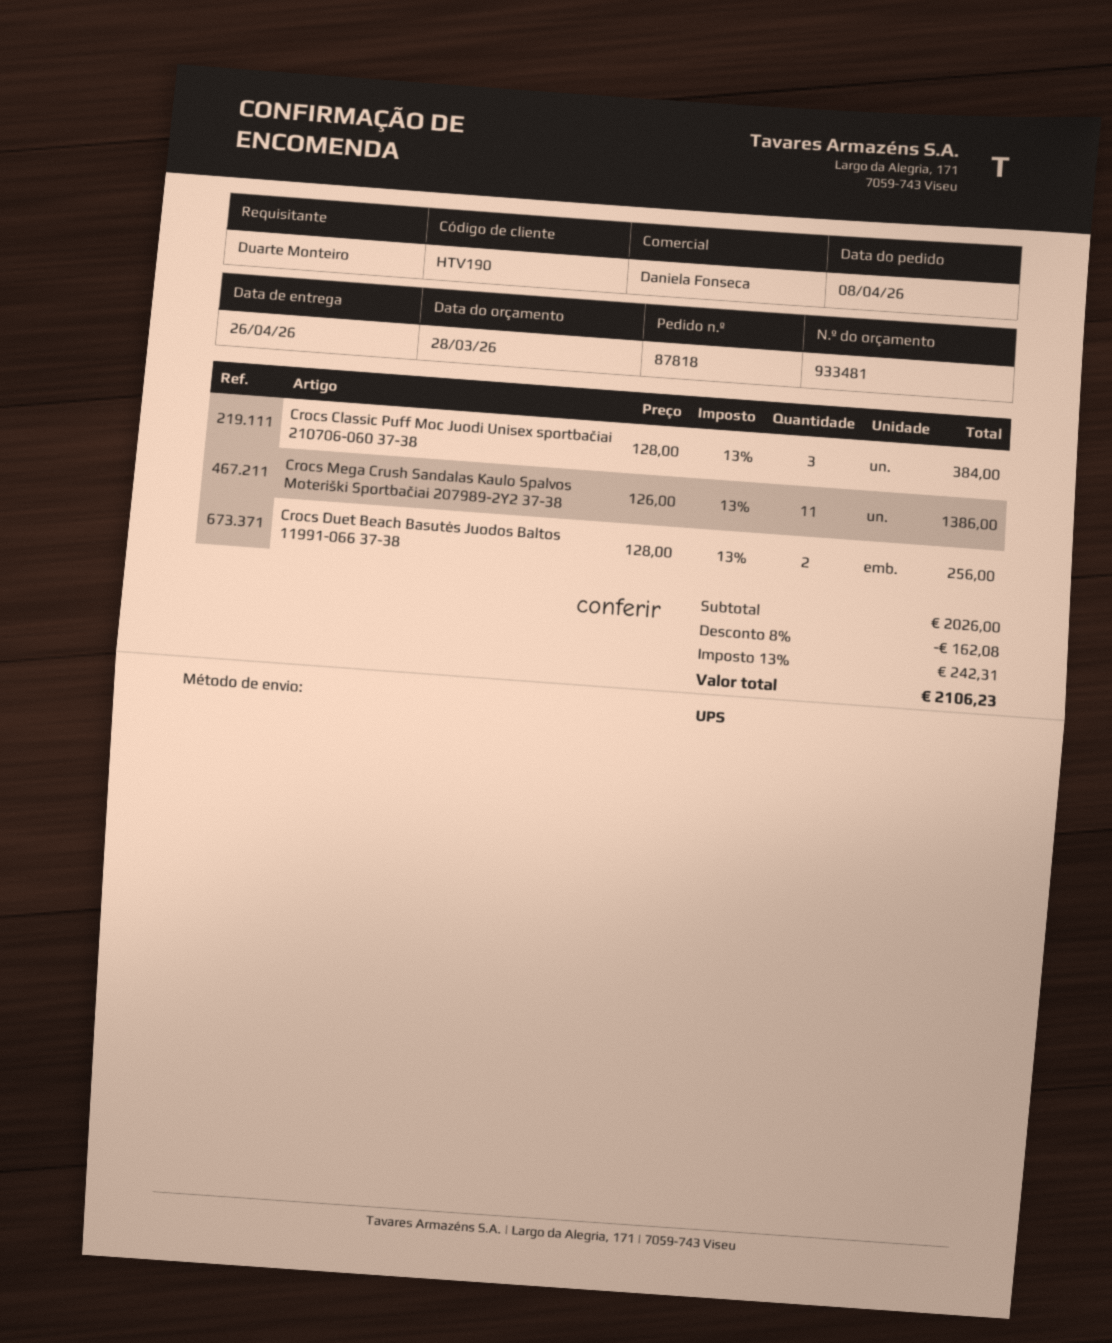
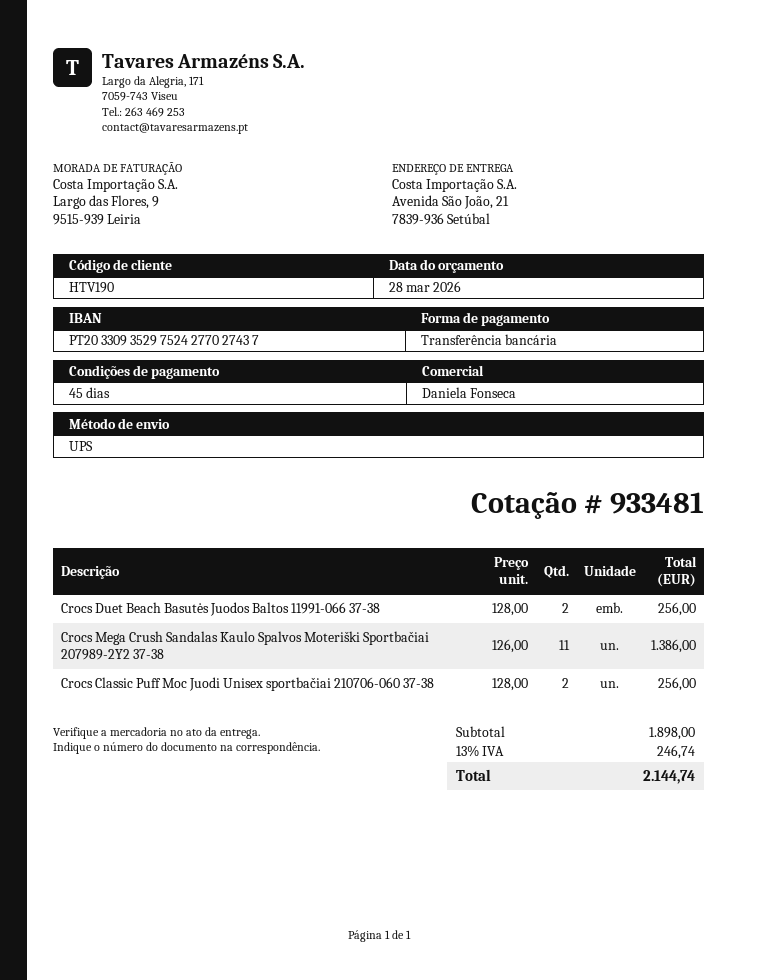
Crocs Classic Puff Moc Juodi Unisex sportbačiai 210706-060 37-38: 3 x 128.00 = 384.00 -> 2 x 128.00 = 256.00
subtotal: 2026.00 -> 1898.00
discount: 8% = 162.08 -> none
tax: 13% = 242.31 -> 13% = 246.74
total: 2106.23 -> 2144.74

